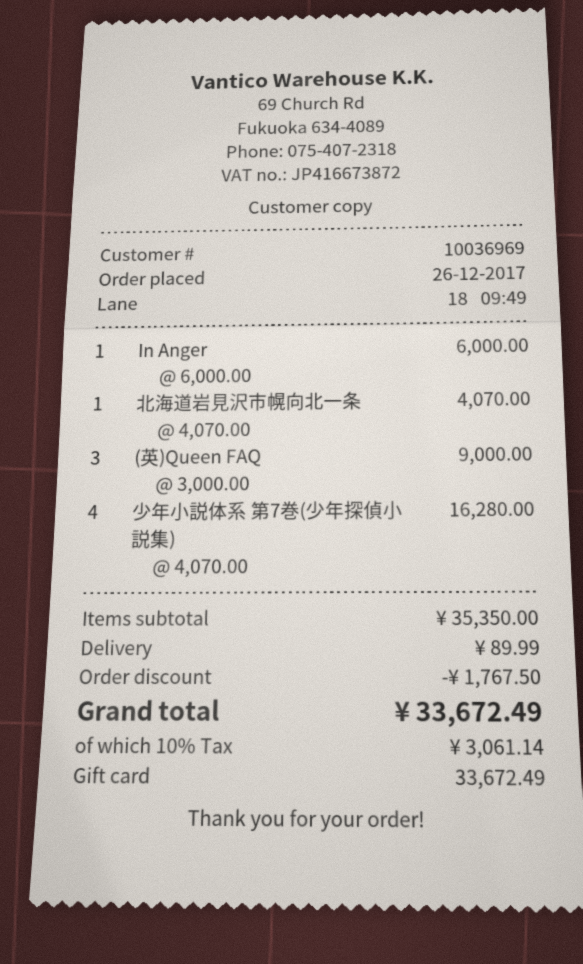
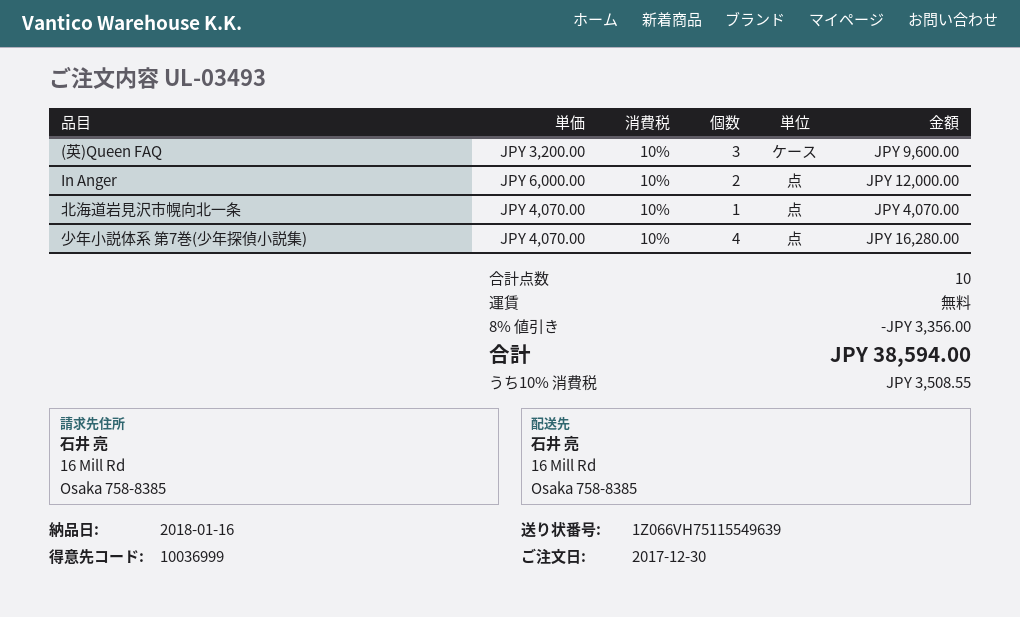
order date: 2017-12-26 -> 2017-12-30
customer number: 10036969 -> 10036999
In Anger: 1 x 6000.00 = 6000.00 -> 2 x 6000.00 = 12000.00
(英)Queen FAQ: 3 x 3000.00 = 9000.00 -> 3 x 3200.00 = 9600.00
discount: 1767.50 -> 3356.00
shipping: 89.99 -> 0.00
tax: 10% = 3061.14 -> 10% = 3508.55
total: 33672.49 -> 38594.00

